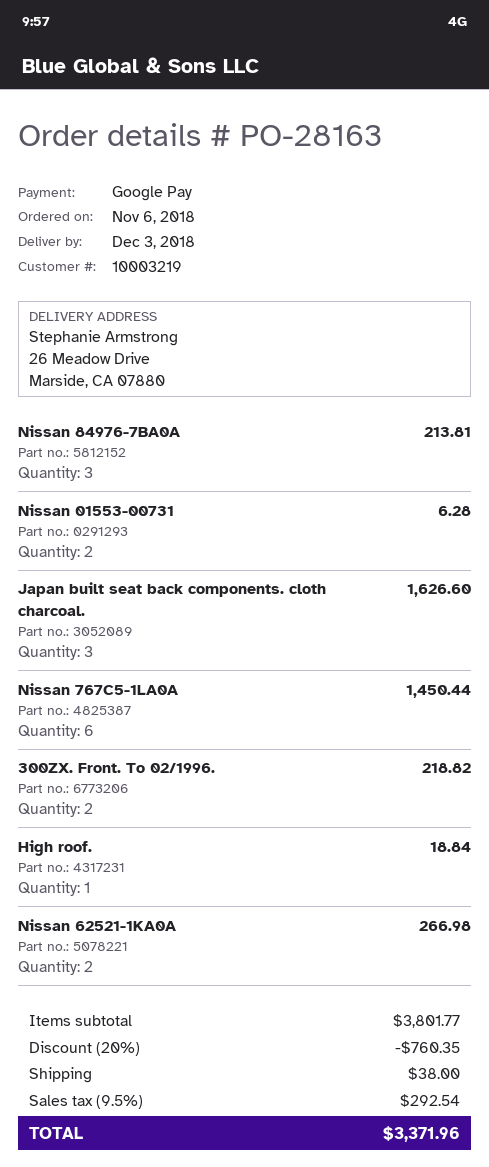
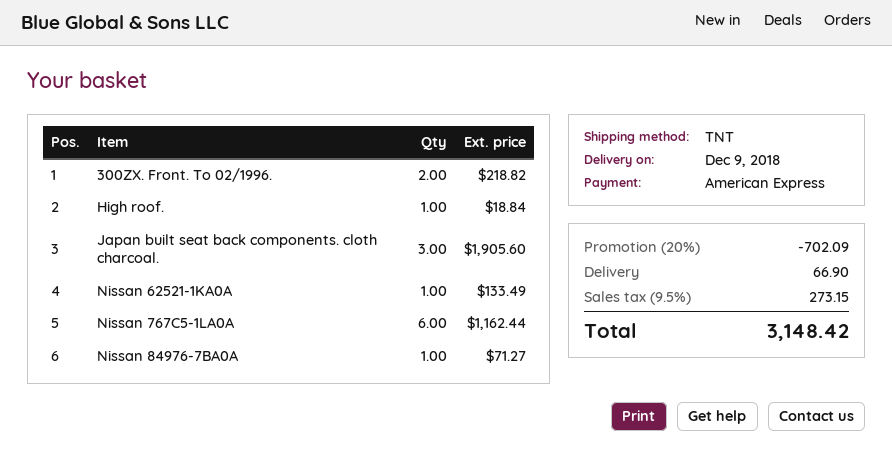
delivery date: 2018-12-03 -> 2018-12-09
payment method: Google Pay -> American Express
Nissan 84976-7BA0A: 3 for 213.81 -> 1 for 71.27
Nissan 01553-00731: 2 for 6.28 -> none
Japan built seat back components. cloth charcoal.: 3 for 1626.60 -> 3 for 1905.60
Nissan 767C5-1LA0A: 6 for 1450.44 -> 6 for 1162.44
Nissan 62521-1KA0A: 2 for 266.98 -> 1 for 133.49
discount: 20% = 760.35 -> 20% = 702.09
shipping: 38.00 -> 66.90
tax: 9.5% = 292.54 -> 9.5% = 273.15
total: 3371.96 -> 3148.42

